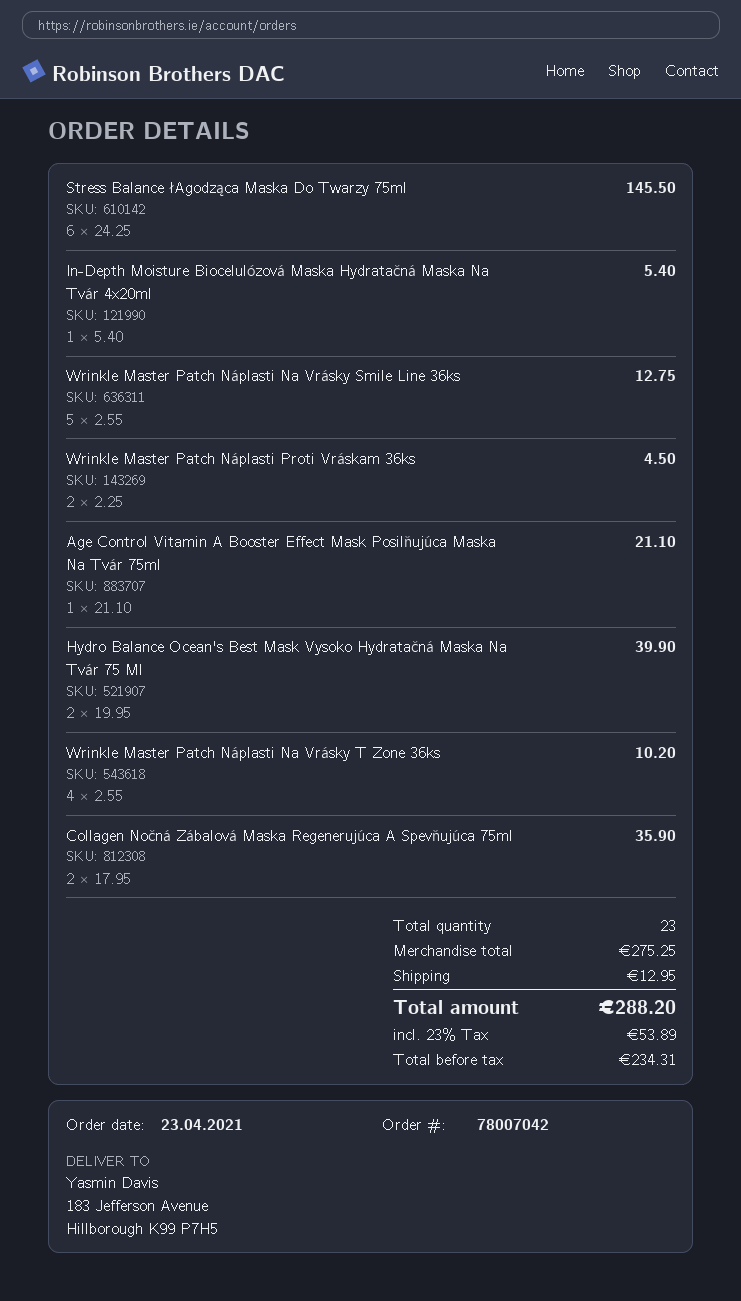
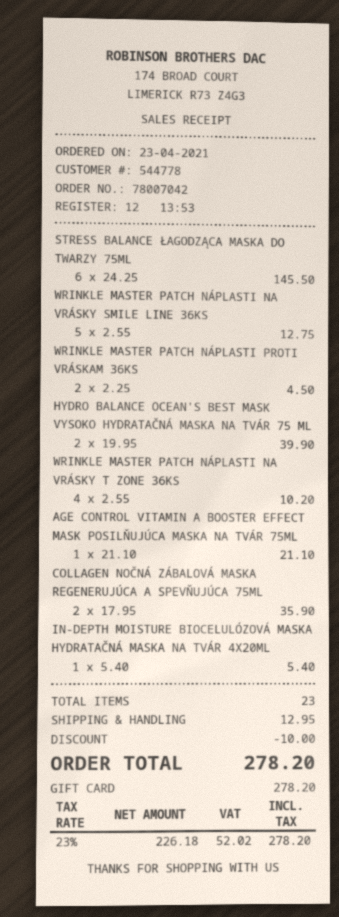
discount: none -> 10.00
net: 234.31 -> 226.18
tax: 23% = 53.89 -> 23% = 52.02
total: 288.20 -> 278.20

